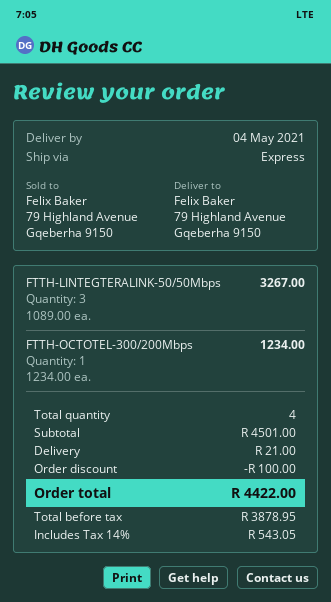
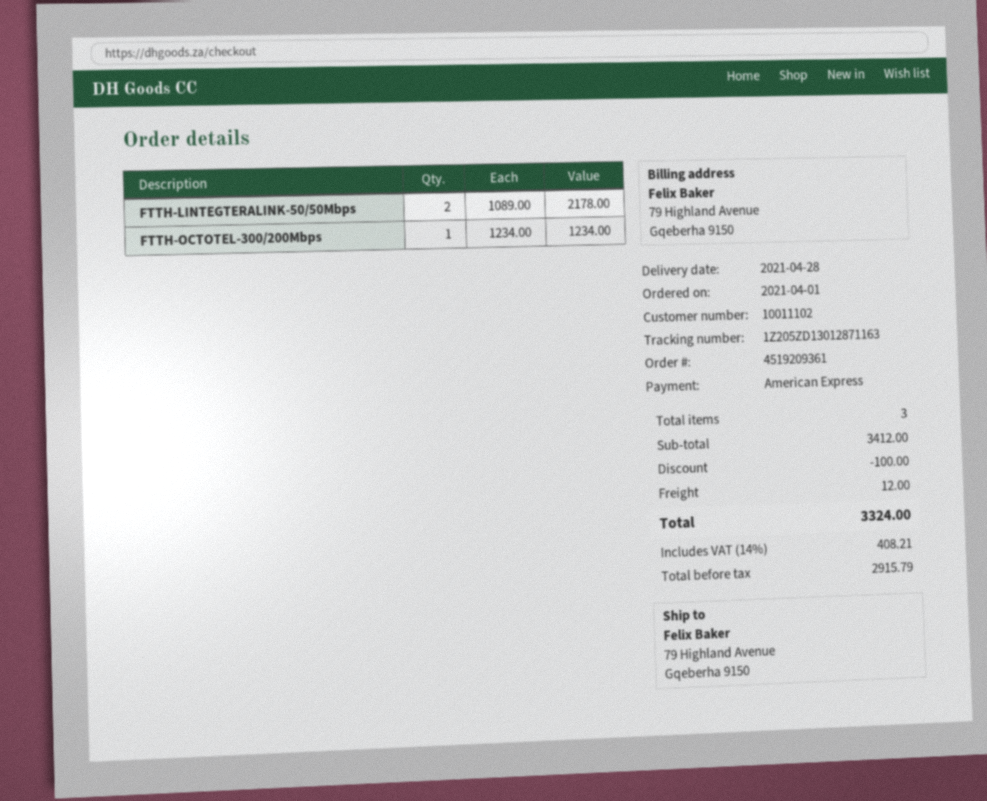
delivery date: 2021-05-04 -> 2021-04-28
FTTH-LINTEGTERALINK-50/50Mbps: 3 x 1089.00 = 3267.00 -> 2 x 1089.00 = 2178.00
total quantity: 4 -> 3
subtotal: 4501.00 -> 3412.00
shipping: 21.00 -> 12.00
net: 3878.95 -> 2915.79
tax: 14% = 543.05 -> 14% = 408.21
total: 4422.00 -> 3324.00

